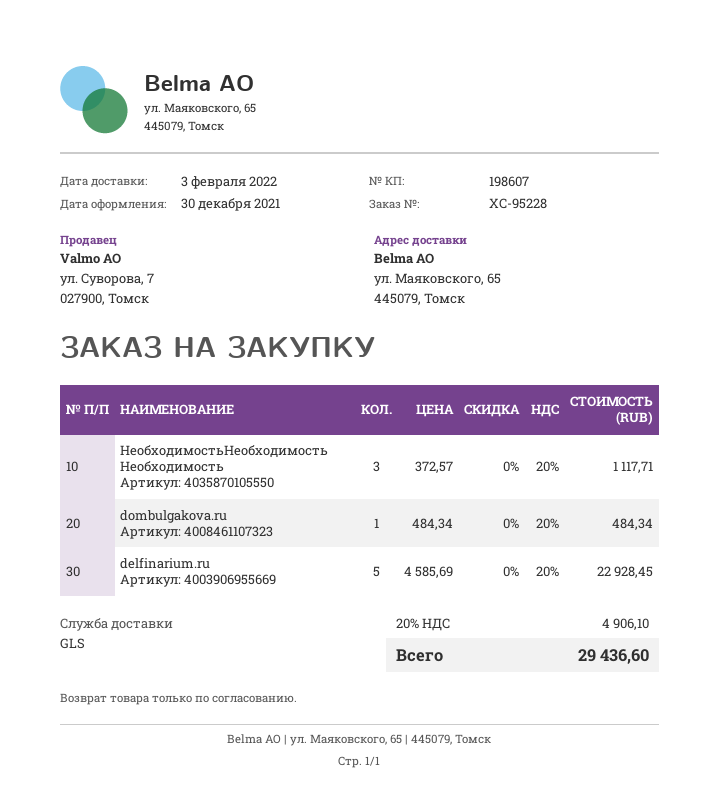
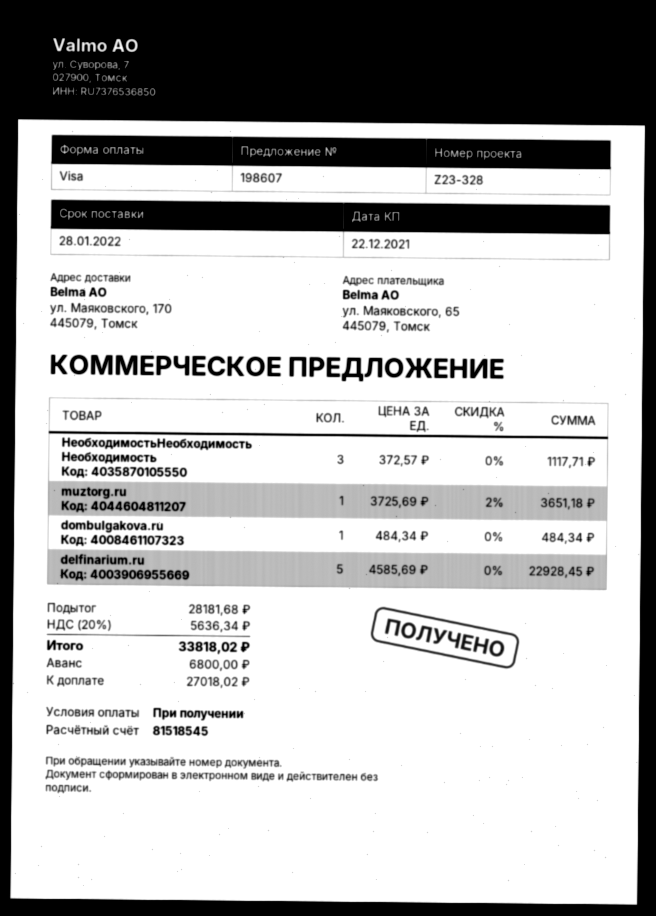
delivery date: 2022-02-03 -> 2022-01-28
ship to: ул. Маяковского, 65, 445079, Томск -> ул. Маяковского, 170, 445079, Томск
muztorg.ru: none -> 1 x 3725.69 - 2% = 3651.18
tax: 20% = 4906.10 -> 20% = 5636.34
total: 29436.60 -> 33818.02

